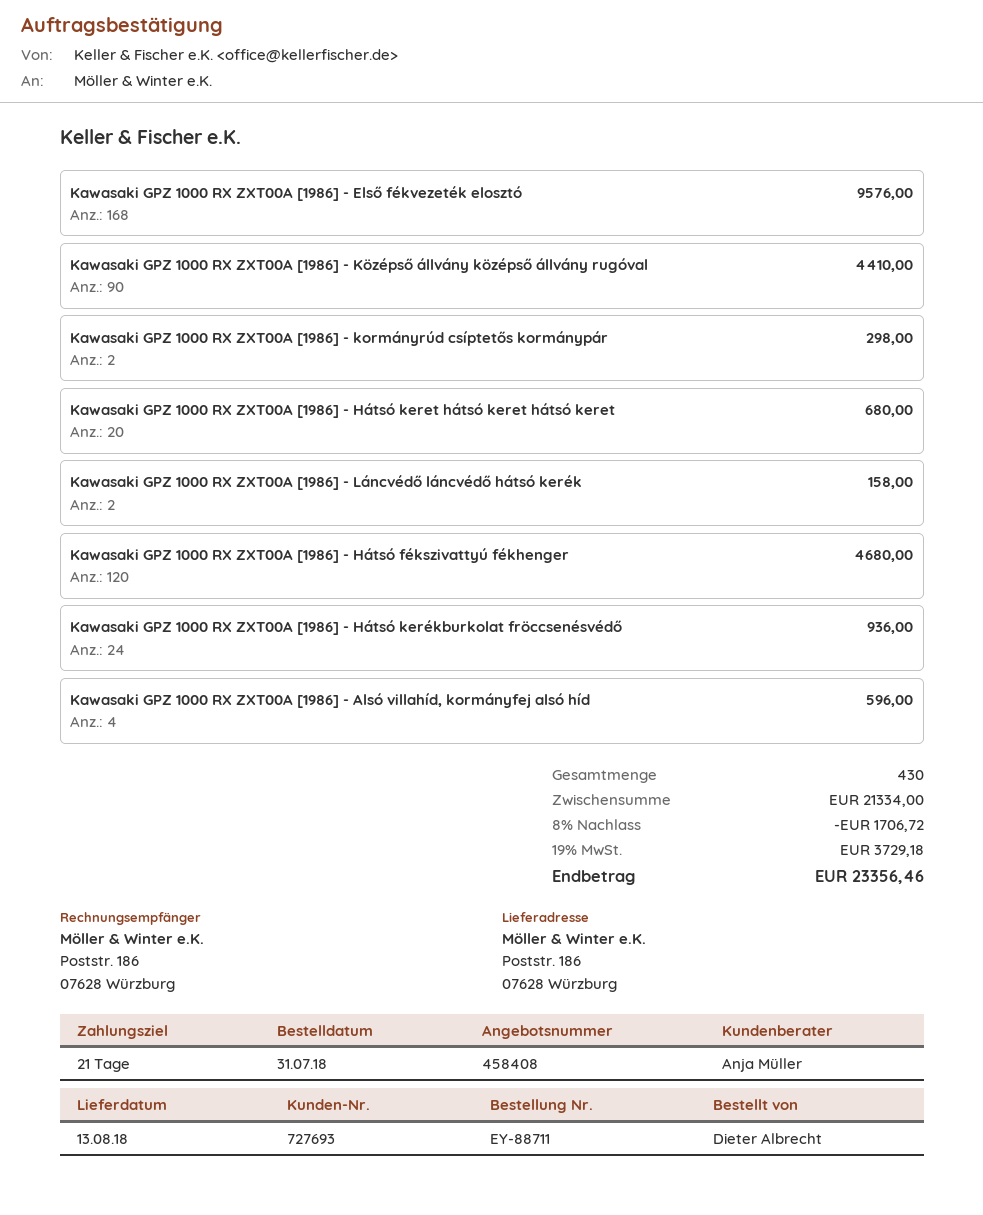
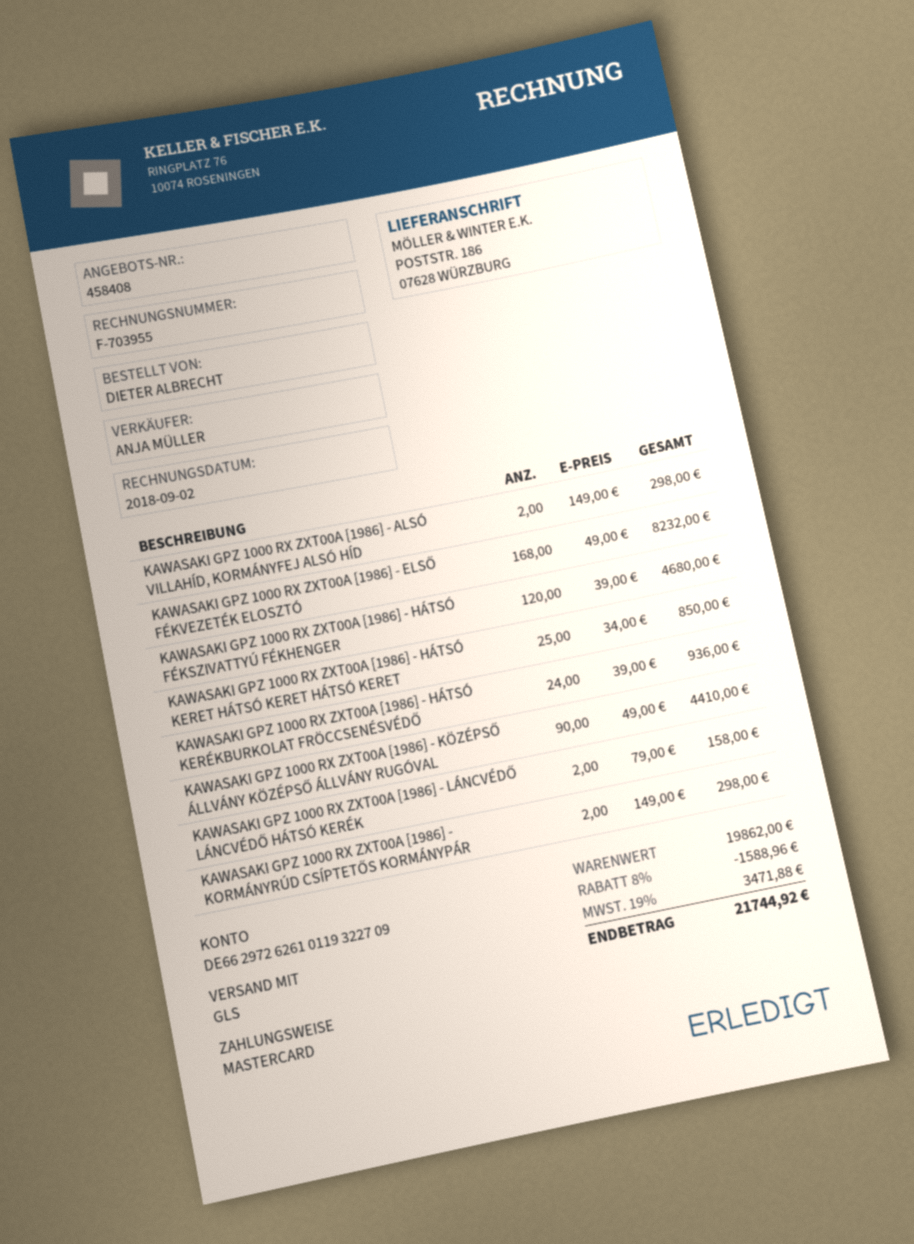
Kawasaki GPZ 1000 RX ZXT00A [1986] - Első fékvezeték elosztó: 168 for 9576.00 -> 168 for 8232.00
Kawasaki GPZ 1000 RX ZXT00A [1986] - Hátsó keret hátsó keret hátsó keret: 20 for 680.00 -> 25 for 850.00
Kawasaki GPZ 1000 RX ZXT00A [1986] - Alsó villahíd, kormányfej alsó híd: 4 for 596.00 -> 2 for 298.00
subtotal: 21334.00 -> 19862.00
discount: 8% = 1706.72 -> 8% = 1588.96
tax: 19% = 3729.18 -> 19% = 3471.88
total: 23356.46 -> 21744.92

